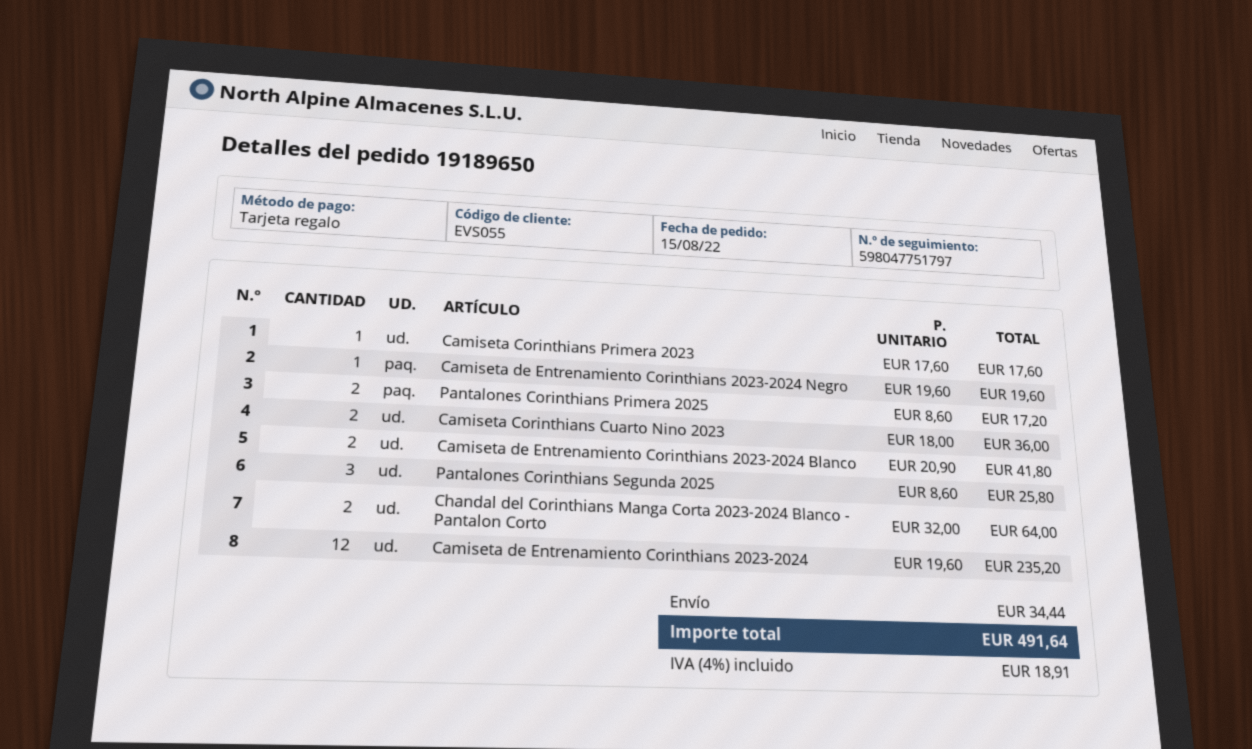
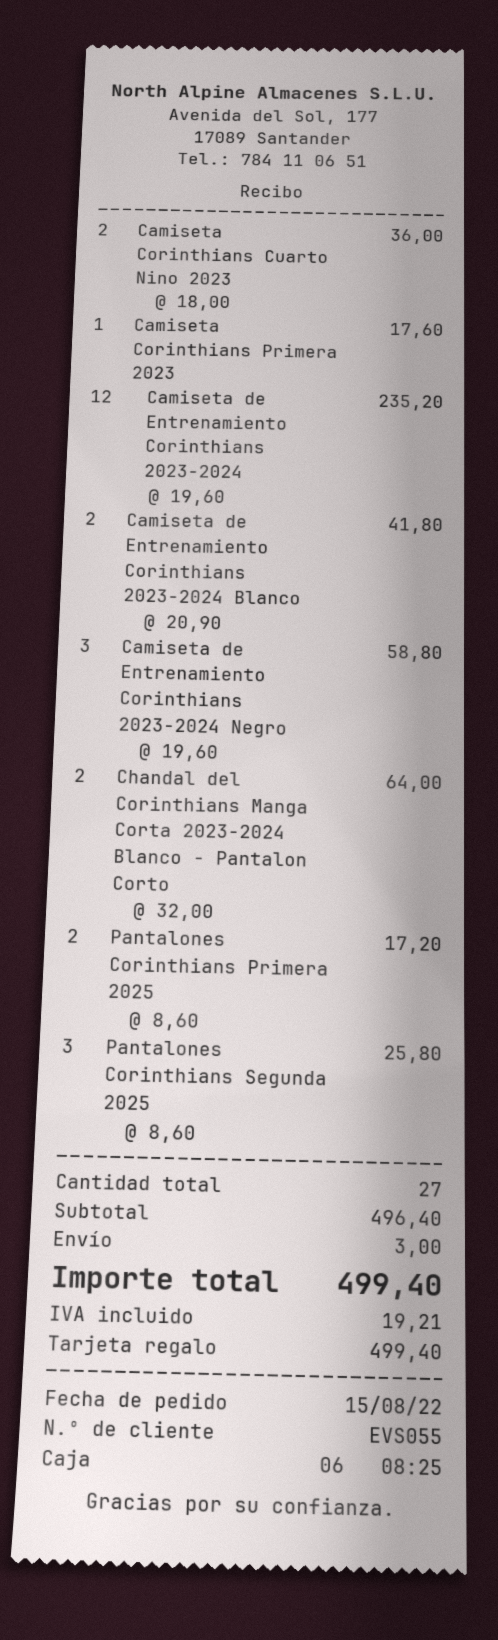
Camiseta de Entrenamiento Corinthians 2023-2024 Negro: 1 x 19.60 = 19.60 -> 3 x 19.60 = 58.80
shipping: 34.44 -> 3.00
tax: 18.91 -> 19.21
total: 491.64 -> 499.40

